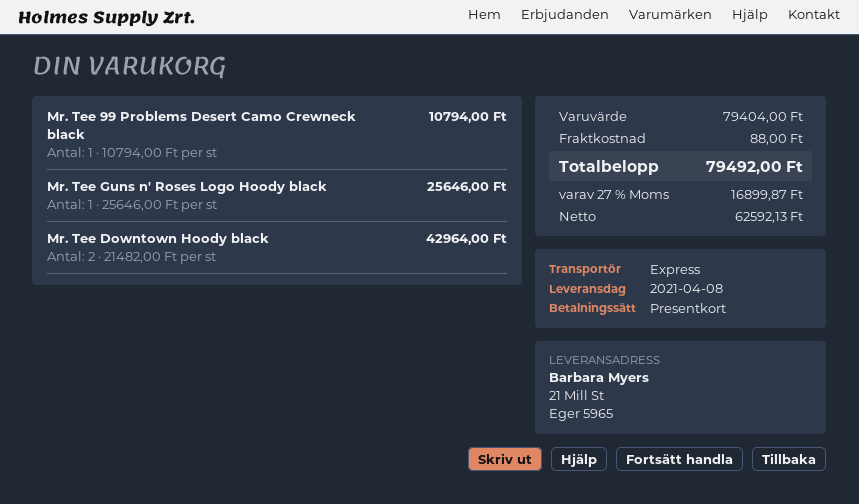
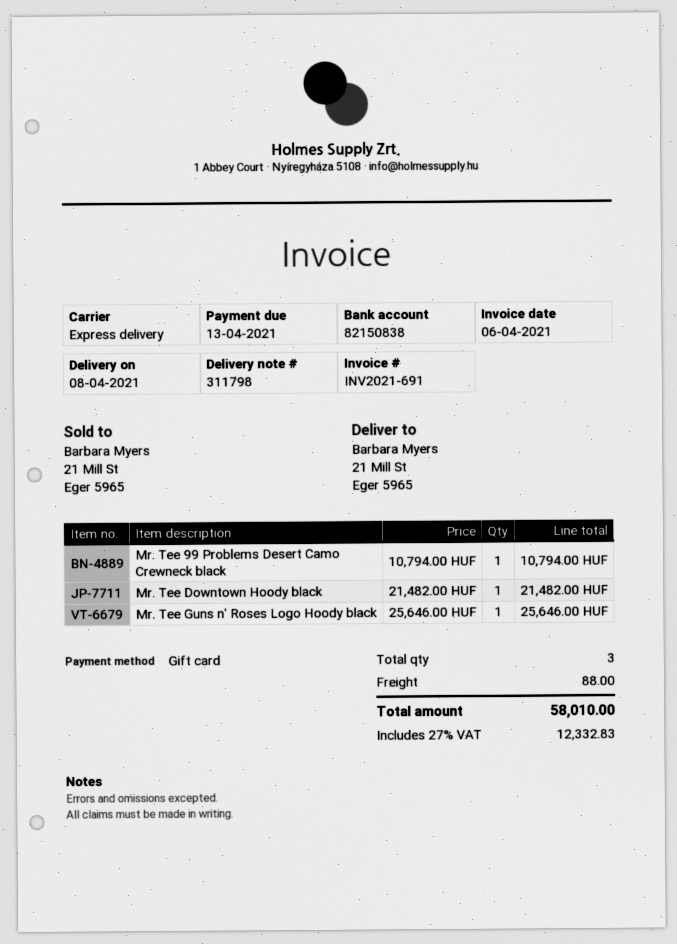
Mr. Tee Downtown Hoody black: 2 x 21482.00 = 42964.00 -> 1 x 21482.00 = 21482.00
tax: 27% = 16899.87 -> 27% = 12332.83
total: 79492.00 -> 58010.00

